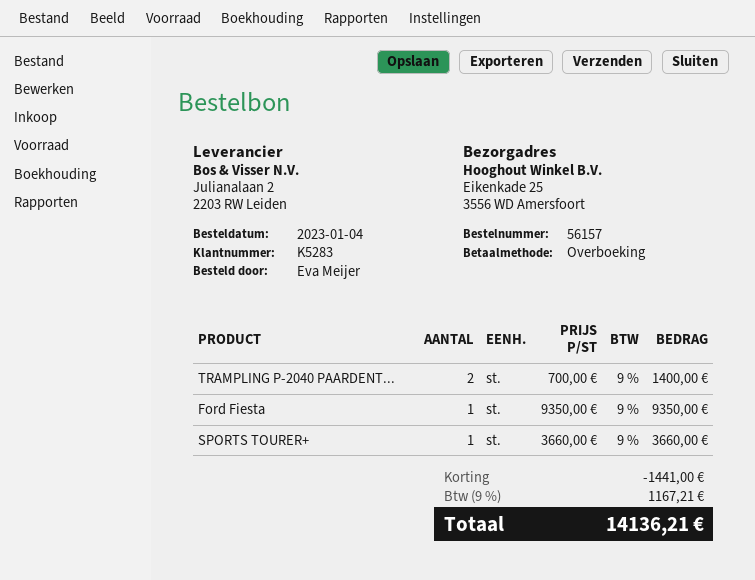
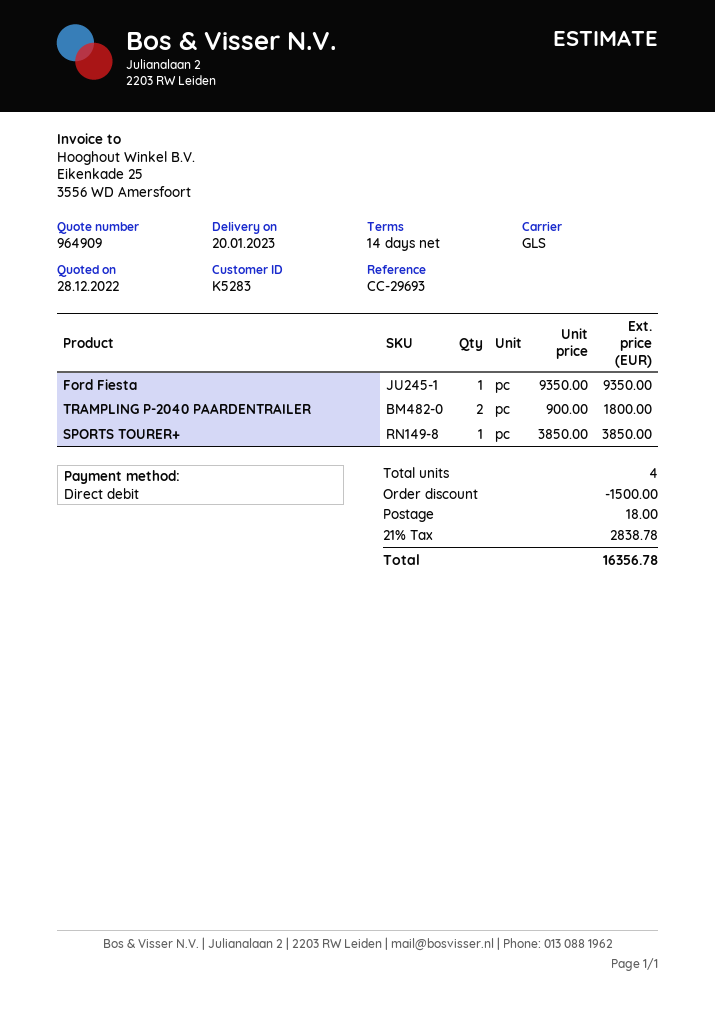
payment method: bank transfer -> direct debit
TRAMPLING P-2040 PAARDENT...: 2 x 700.00 = 1400.00 -> 2 x 900.00 = 1800.00
SPORTS TOURER+: 1 x 3660.00 = 3660.00 -> 1 x 3850.00 = 3850.00
discount: 1441.00 -> 1500.00
shipping: none -> 18.00
tax: 9% = 1167.21 -> 21% = 2838.78
total: 14136.21 -> 16356.78

